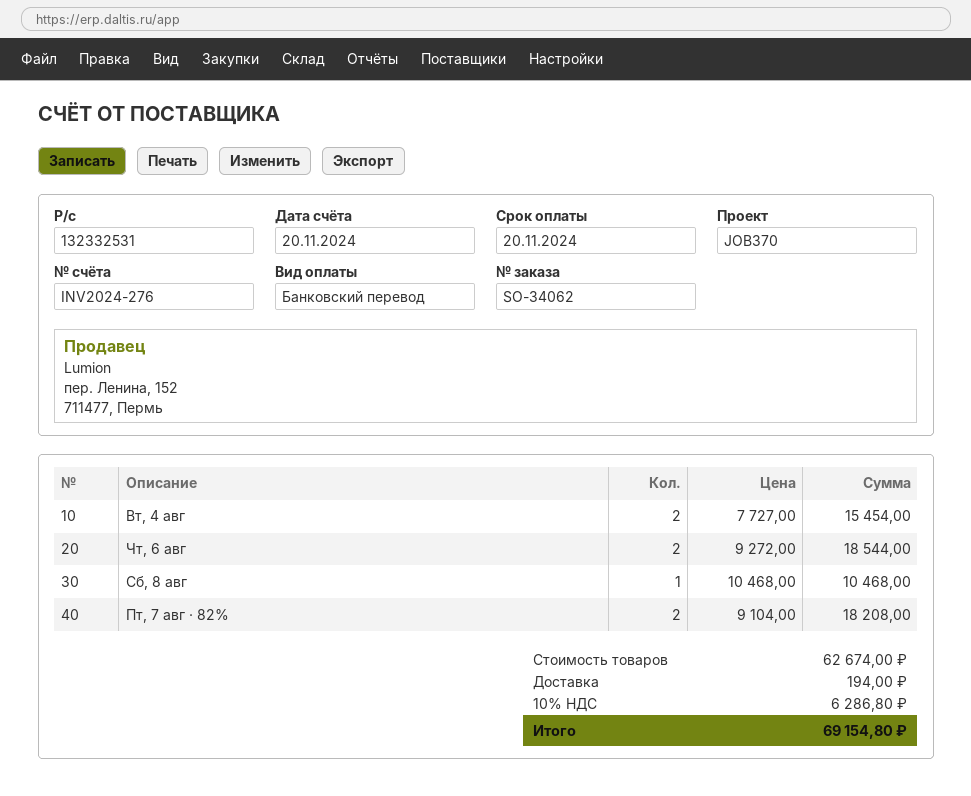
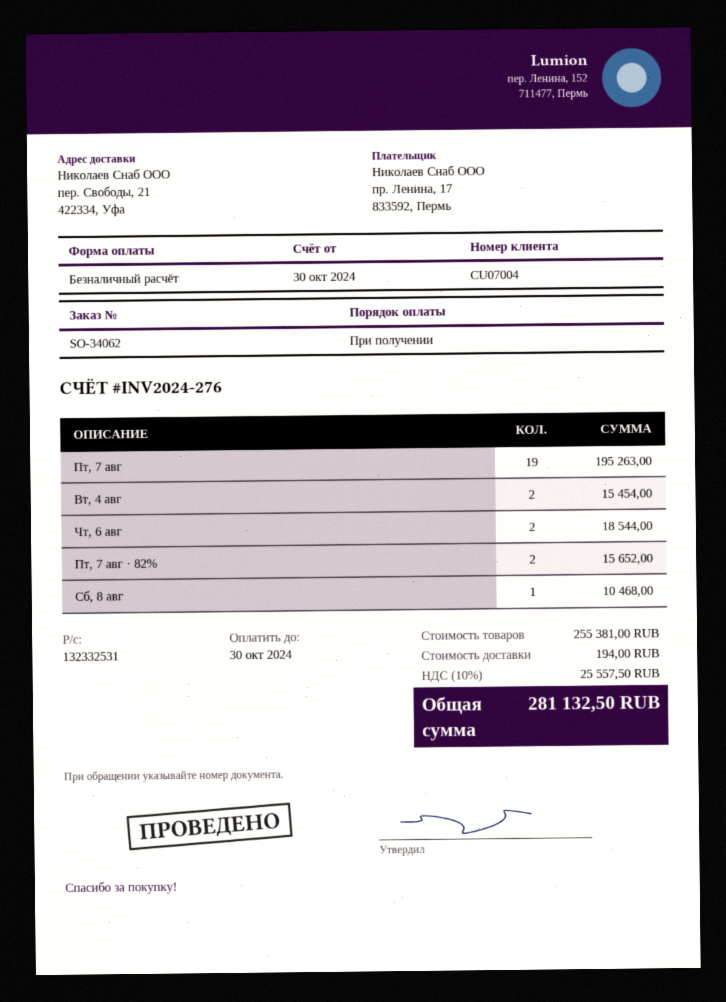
invoice date: 2024-11-20 -> 2024-10-30
due date: 2024-11-20 -> 2024-10-30
Пт, 7 авг · 82%: 2 for 18208.00 -> 2 for 15652.00
Пт, 7 авг: none -> 19 for 195263.00
subtotal: 62674.00 -> 255381.00
tax: 10% = 6286.80 -> 10% = 25557.50
total: 69154.80 -> 281132.50

